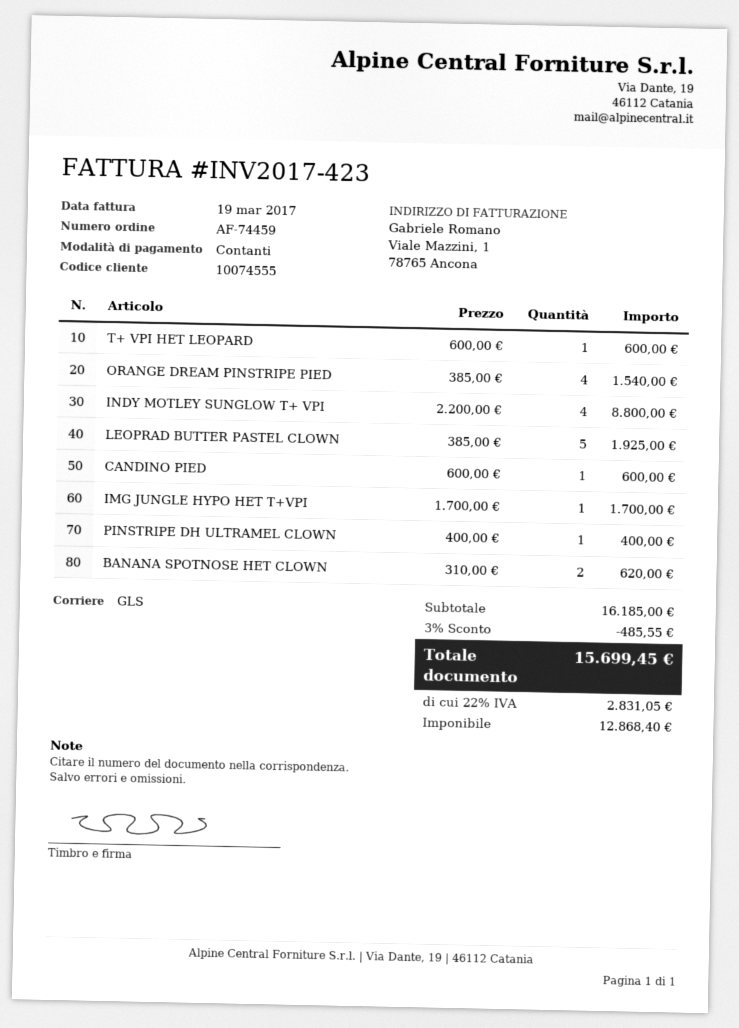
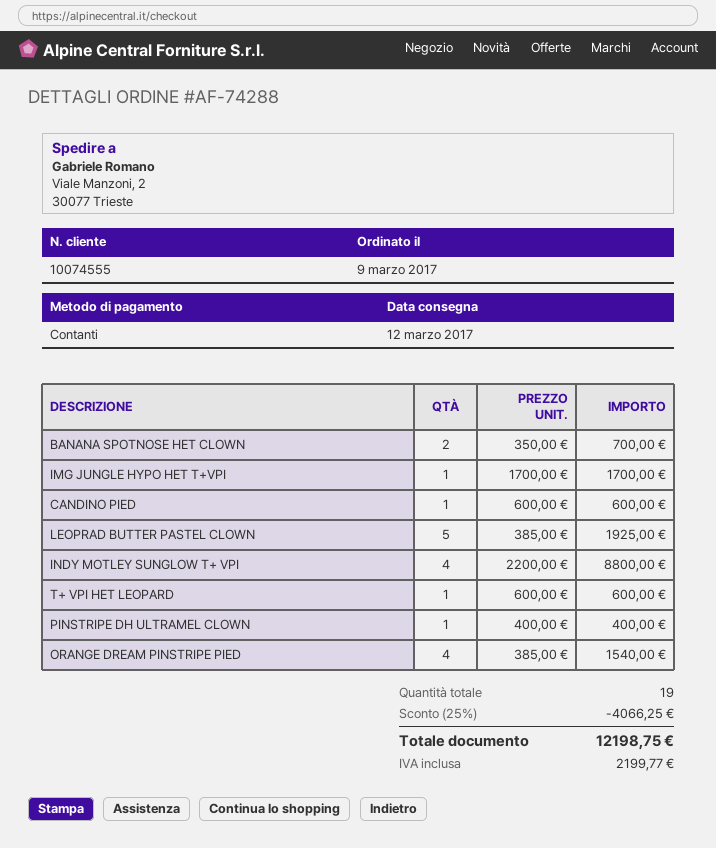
order number: AF-74459 -> AF-74288
BANANA SPOTNOSE HET CLOWN: 2 x 310.00 = 620.00 -> 2 x 350.00 = 700.00
discount: 3% = 485.55 -> 25% = 4066.25
tax: 2831.05 -> 2199.77
total: 15699.45 -> 12198.75

